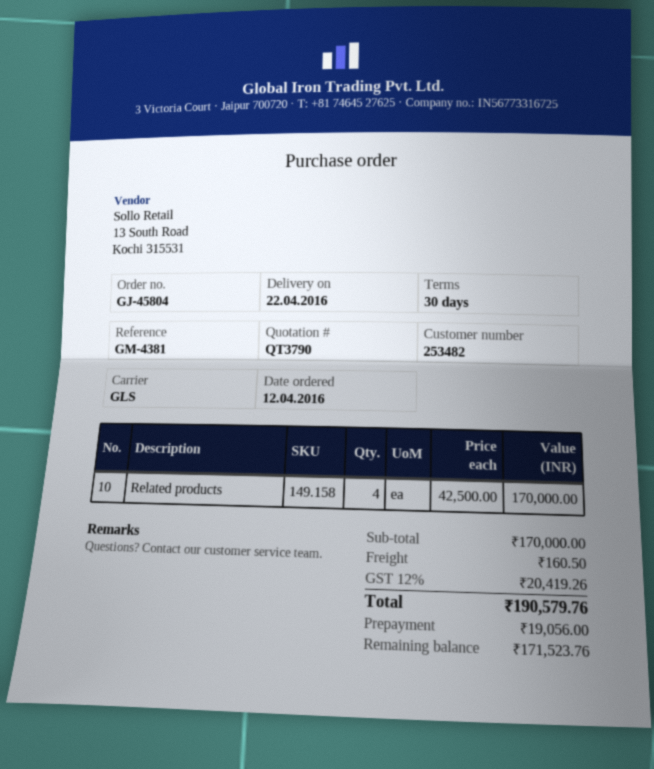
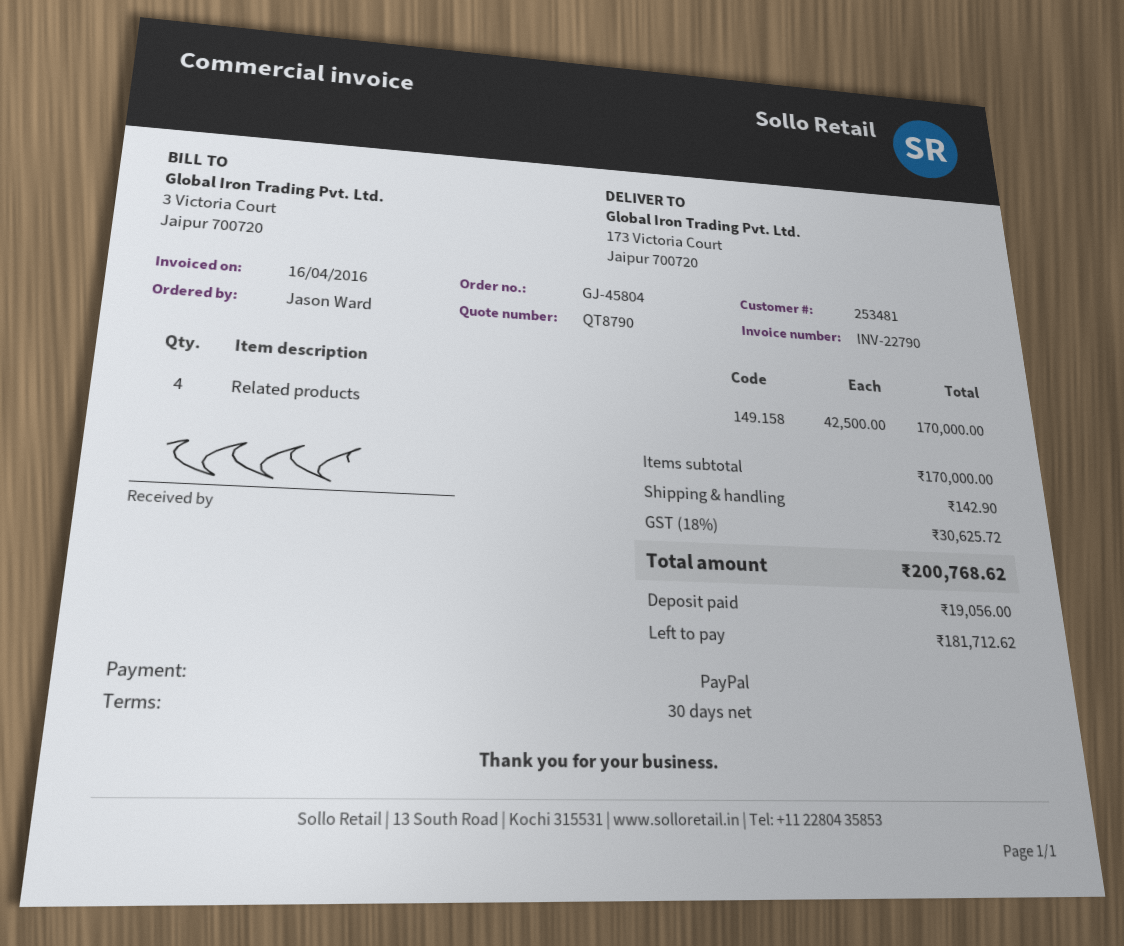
quote number: QT3790 -> QT8790
customer number: 253482 -> 253481
shipping: 160.50 -> 142.90
tax: 12% = 20419.26 -> 18% = 30625.72
total: 190579.76 -> 200768.62
balance: 171523.76 -> 181712.62

